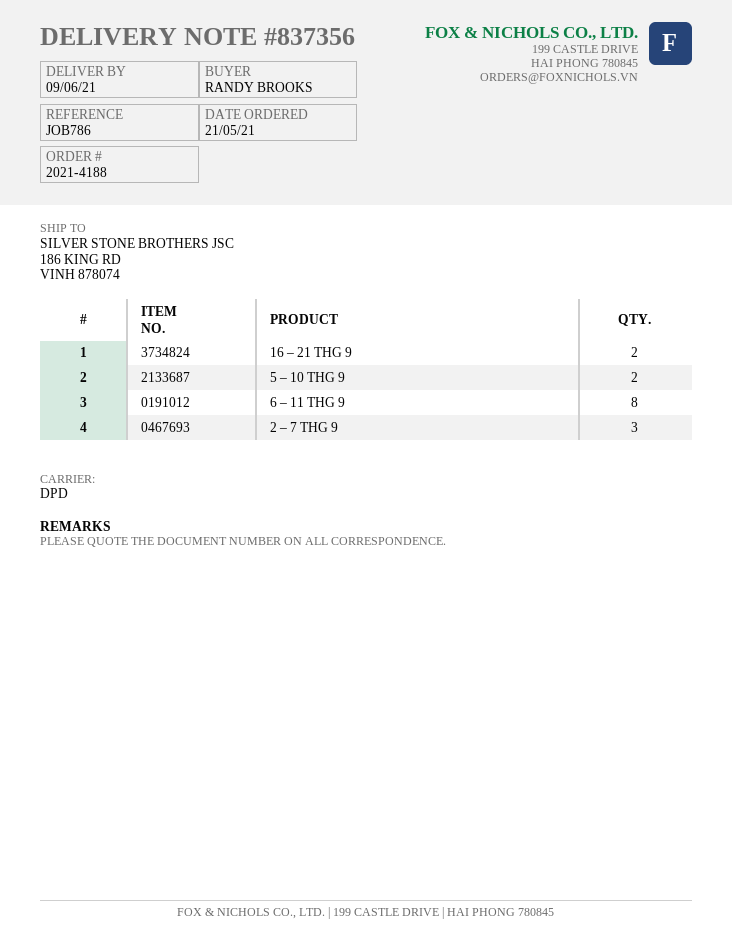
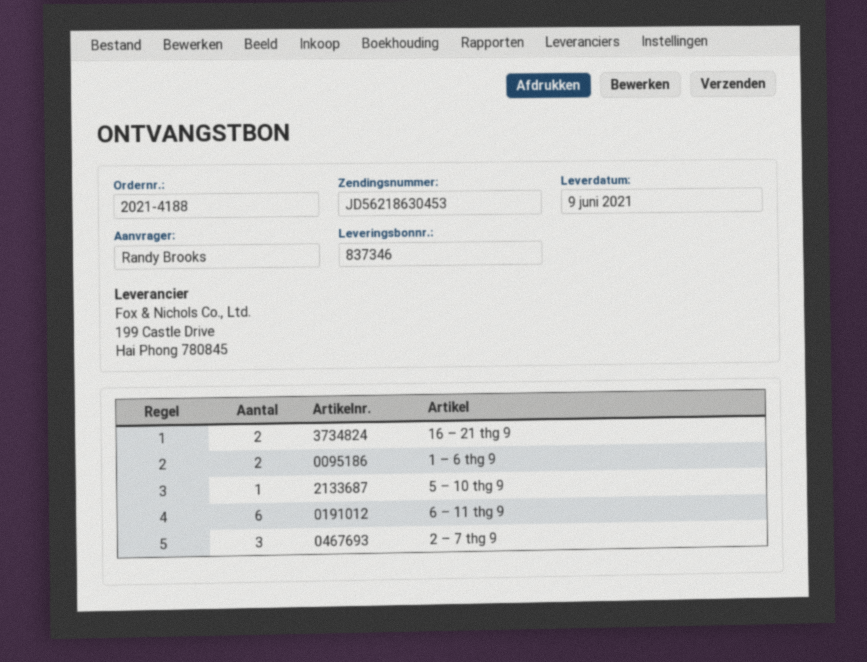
delivery note number: 837356 -> 837346
5 – 10 THG 9: 2 -> 1
6 – 11 THG 9: 8 -> 6
1 – 6 thg 9: none -> 2

